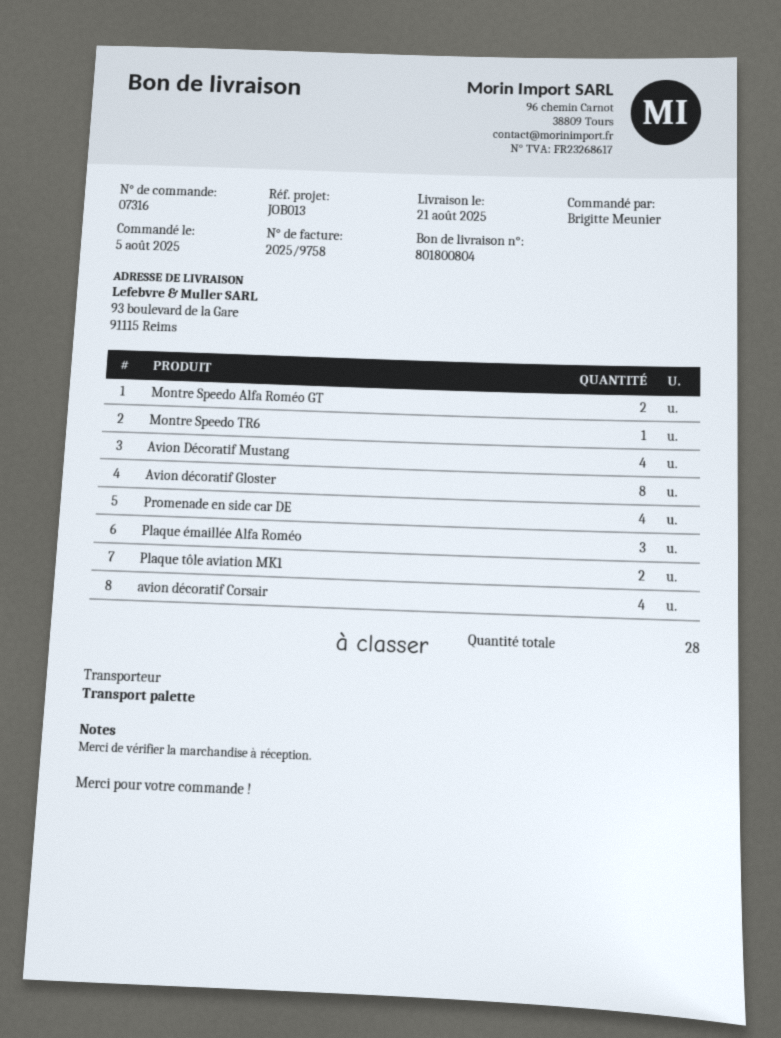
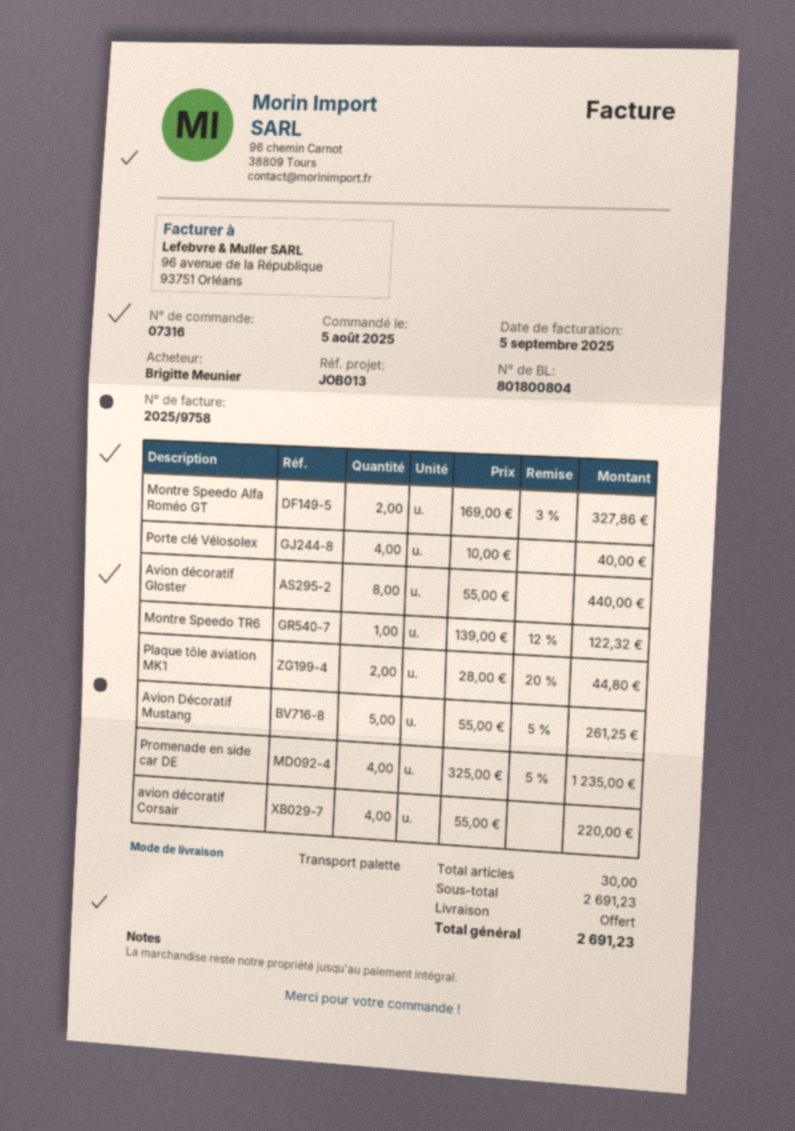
Avion Décoratif Mustang: 4 -> 5
Plaque émaillée Alfa Roméo: 3 -> none
Porte clé Vélosolex: none -> 4
total quantity: 28 -> 30

